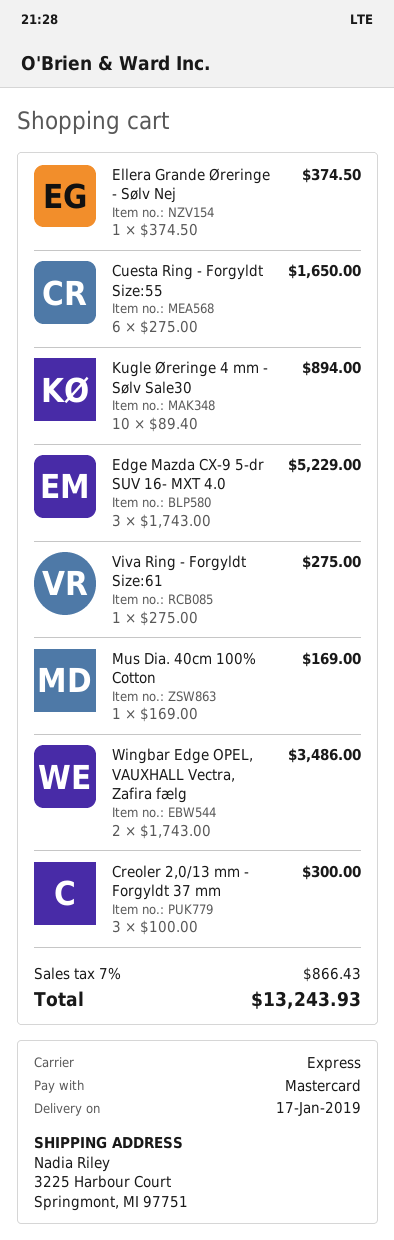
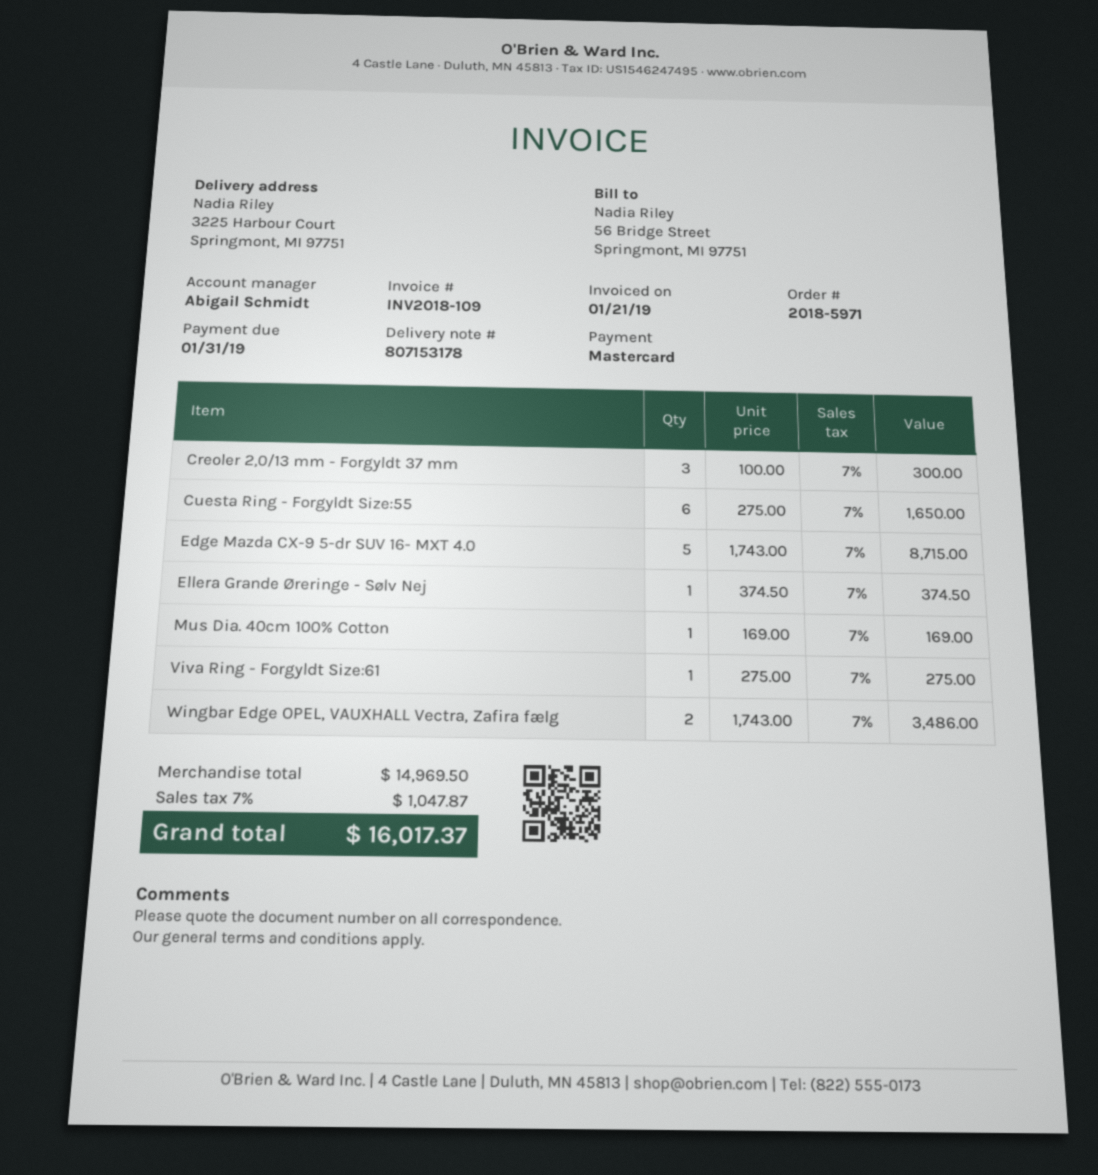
Kugle Øreringe 4 mm - Sølv Sale30: 10 x 89.40 = 894.00 -> none
Edge Mazda CX-9 5-dr SUV 16- MXT 4.0: 3 x 1743.00 = 5229.00 -> 5 x 1743.00 = 8715.00
tax: 7% = 866.43 -> 7% = 1047.87
total: 13243.93 -> 16017.37

